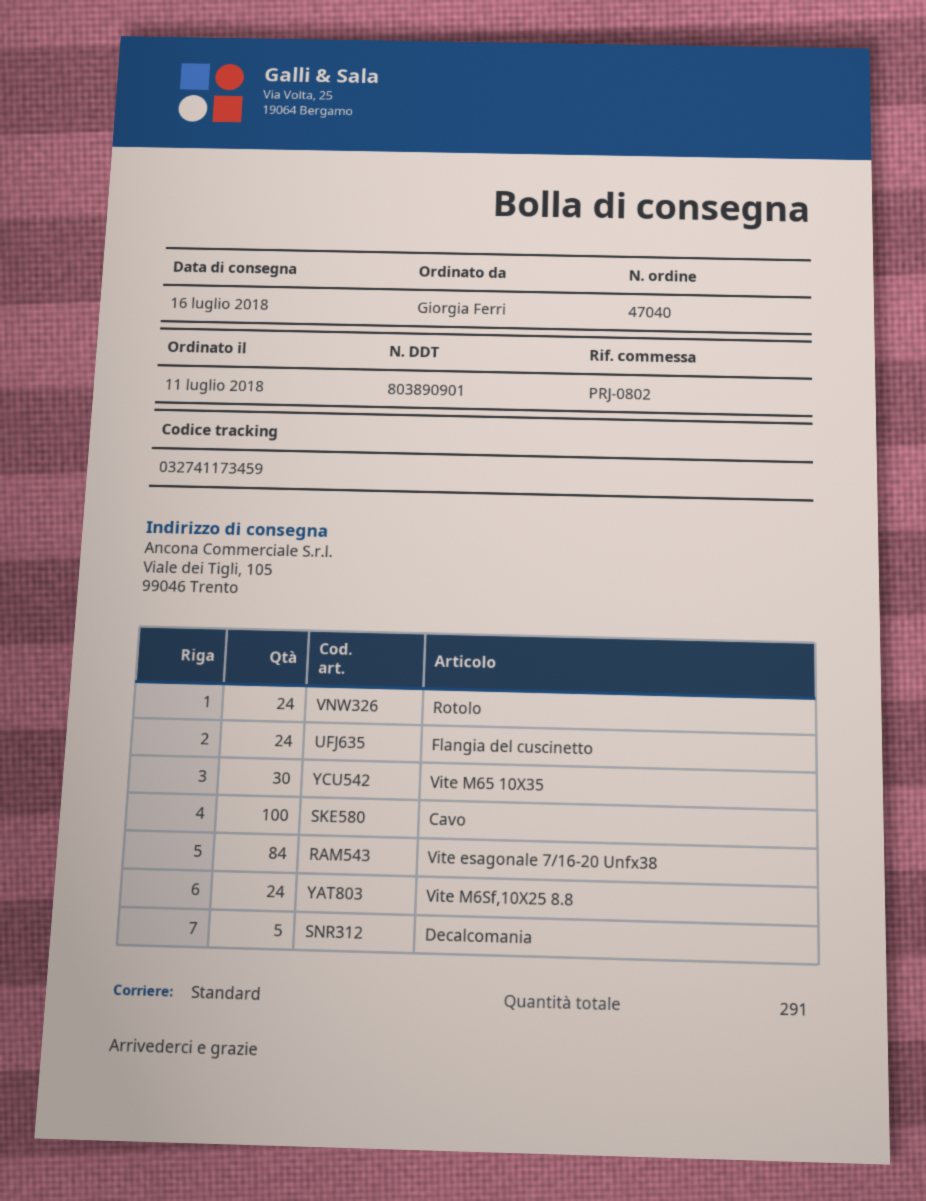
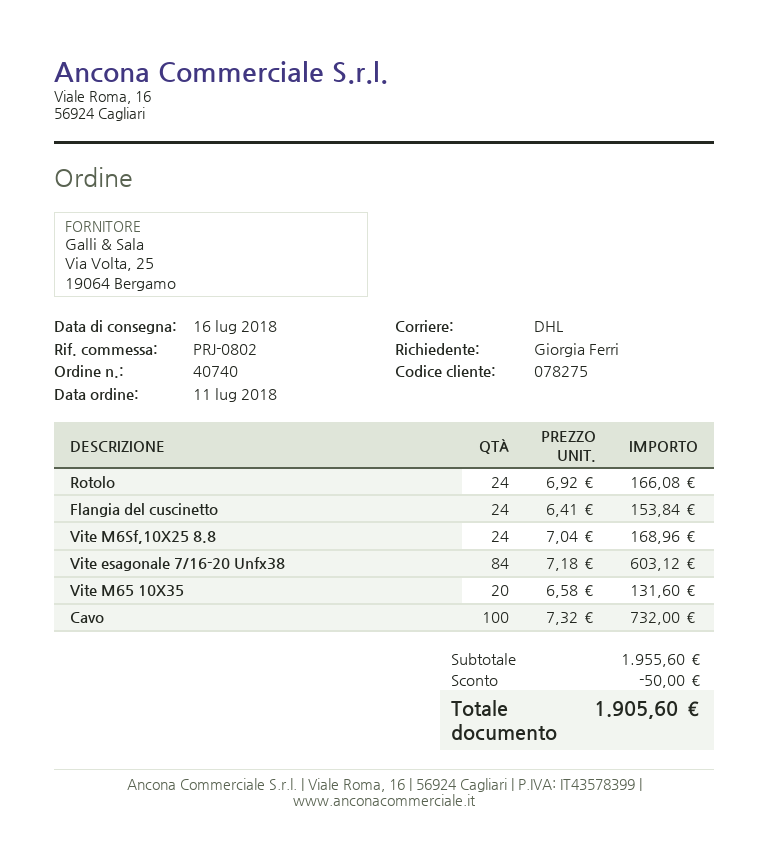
order number: 47040 -> 40740
shipping method: standard -> DHL
Vite M65 10X35: 30 -> 20
Decalcomania: 5 -> none

